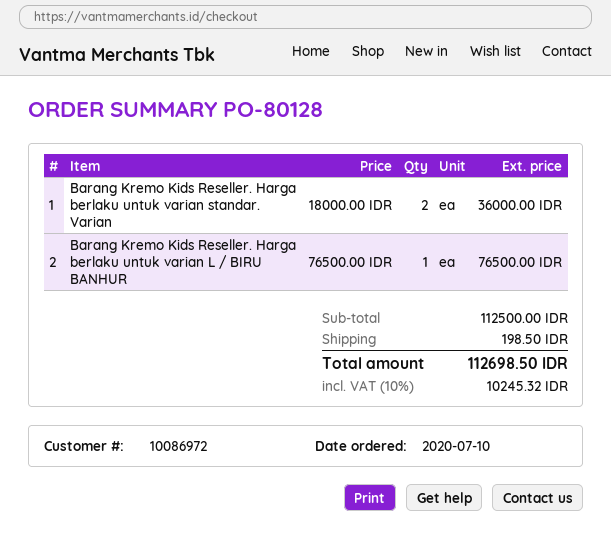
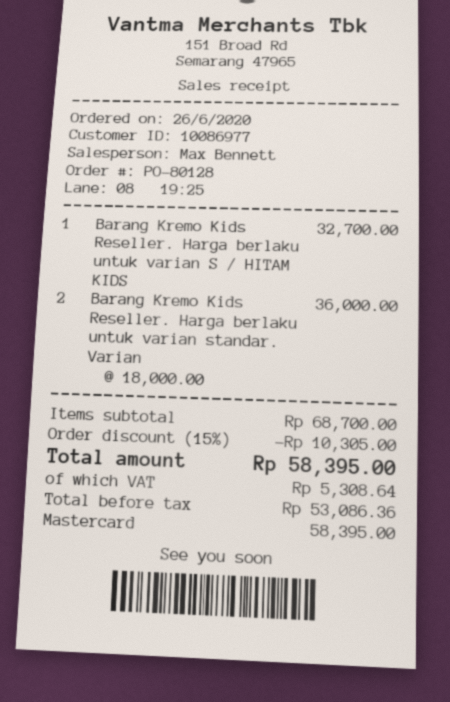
order date: 2020-07-10 -> 2020-06-26
customer number: 10086972 -> 10086977
Barang Kremo Kids Reseller. Harga berlaku untuk varian L / BIRU BANHUR: 1 x 76500.00 = 76500.00 -> none
Barang Kremo Kids Reseller. Harga berlaku untuk varian S / HITAM KIDS: none -> 1 x 32700.00 = 32700.00
subtotal: 112500.00 -> 68700.00
discount: none -> 15% = 10305.00
shipping: 198.50 -> none
tax: 10245.32 -> 5308.64
total: 112698.50 -> 58395.00

